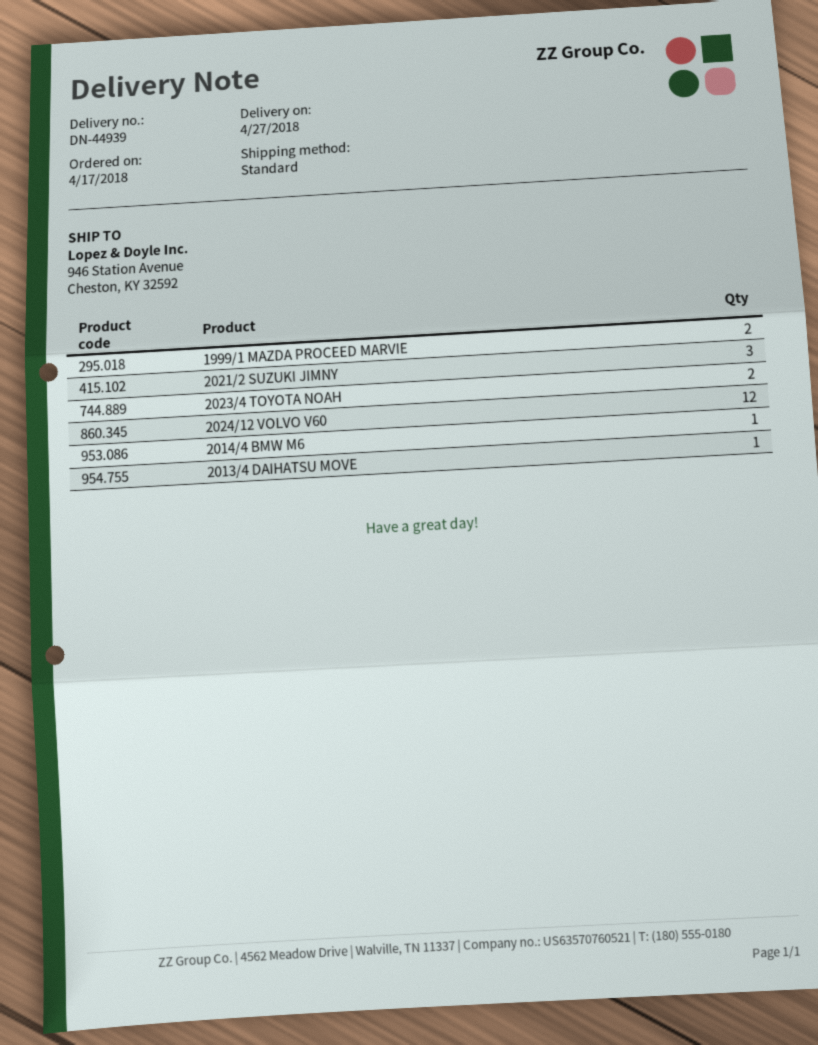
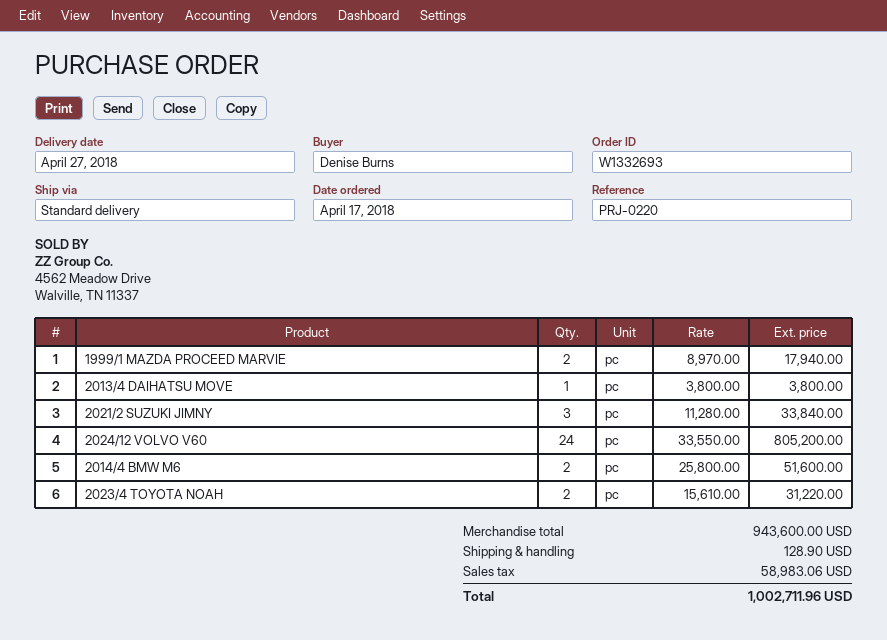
2024/12 VOLVO V60: 12 -> 24
2014/4 BMW M6: 1 -> 2

